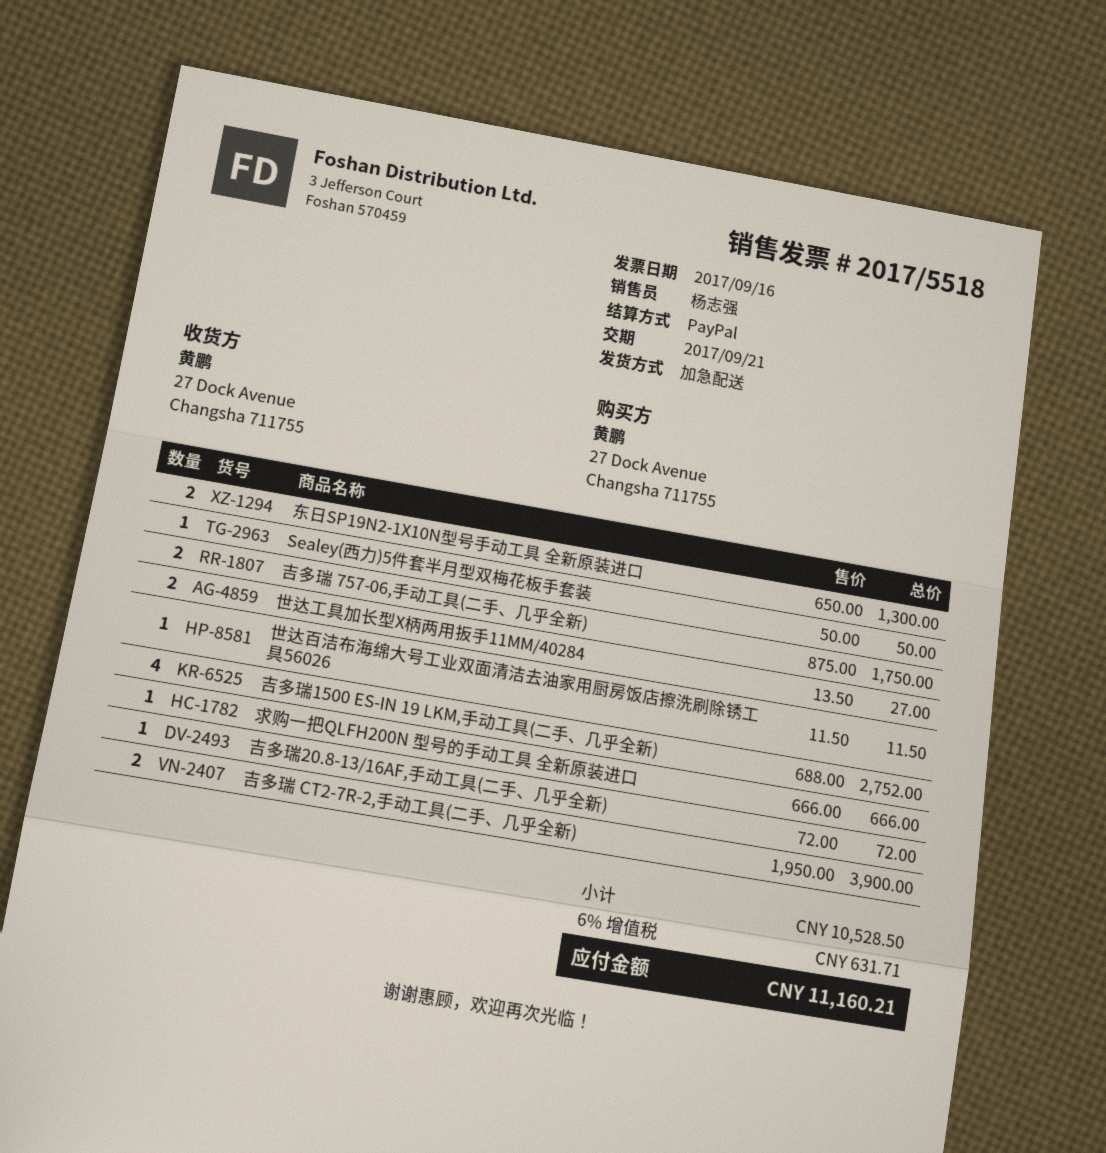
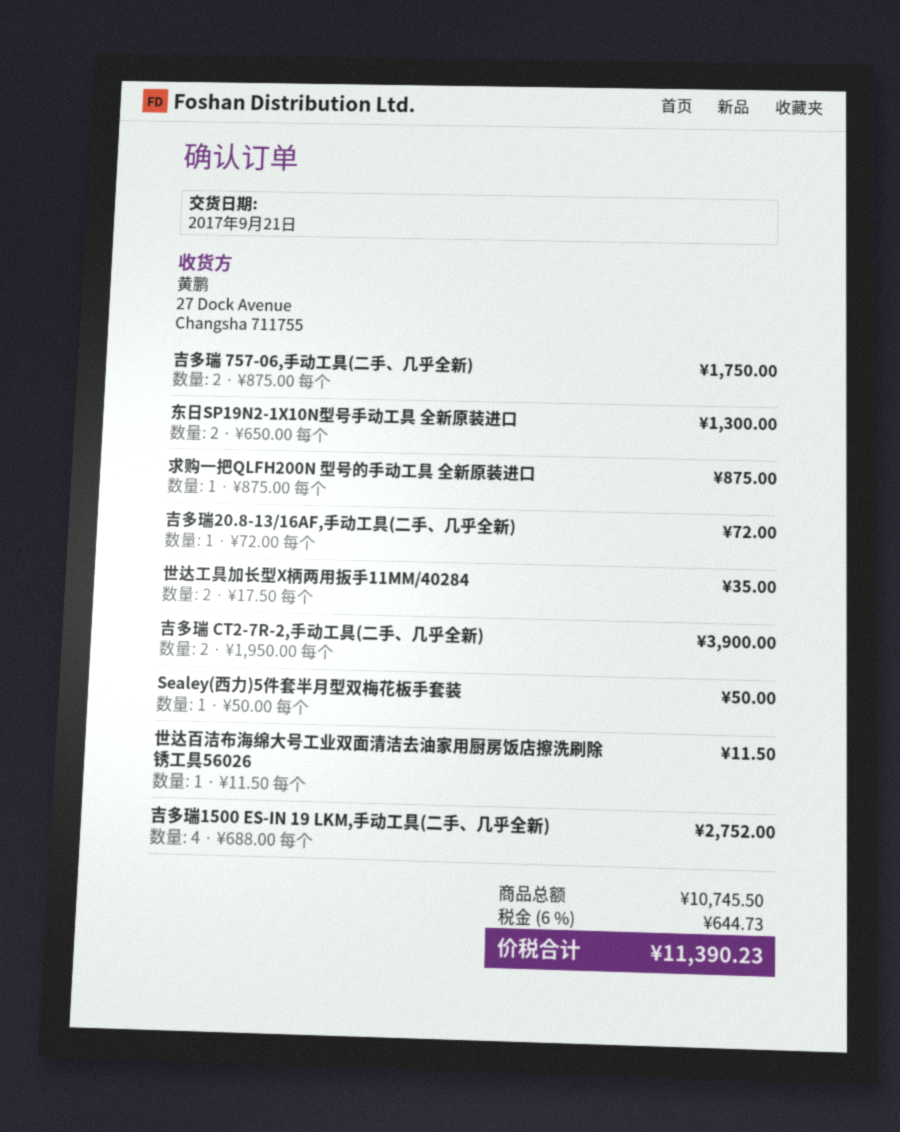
世达工具加长型X柄两用扳手11MM/40284: 2 x 13.50 = 27.00 -> 2 x 17.50 = 35.00
求购一把QLFH200N 型号的手动工具 全新原装进口: 1 x 666.00 = 666.00 -> 1 x 875.00 = 875.00
subtotal: 10528.50 -> 10745.50
tax: 6% = 631.71 -> 6% = 644.73
total: 11160.21 -> 11390.23

